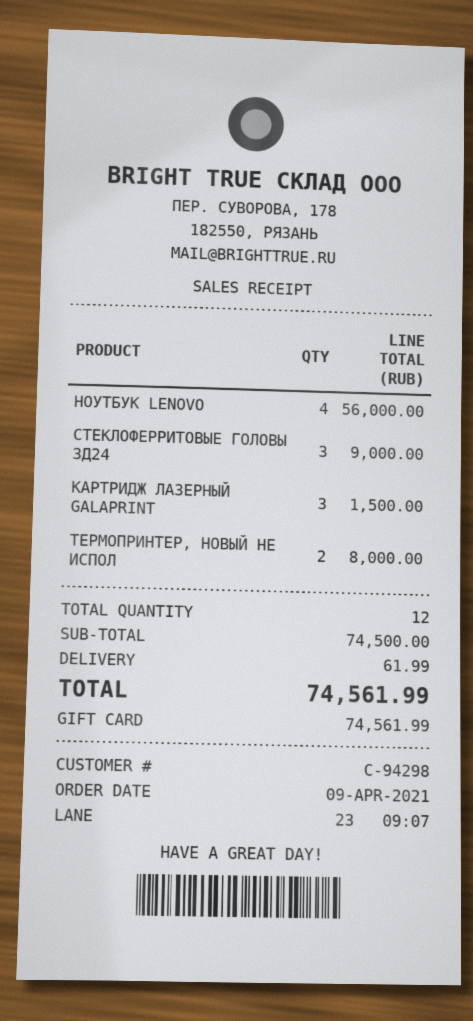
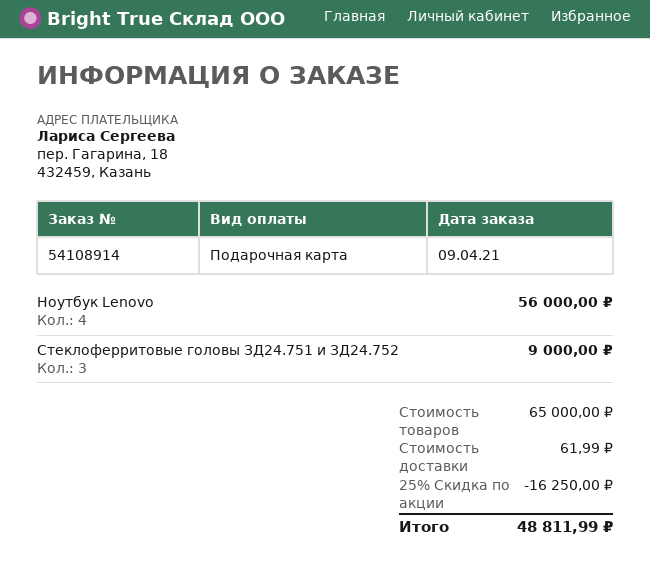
КАРТРИДЖ ЛАЗЕРНЫЙ GALAPRINT: 3 for 1500.00 -> none
ТЕРМОПРИНТЕР, НОВЫЙ НЕ ИСПОЛ: 2 for 8000.00 -> none
subtotal: 74500.00 -> 65000.00
discount: none -> 25% = 16250.00
total: 74561.99 -> 48811.99

